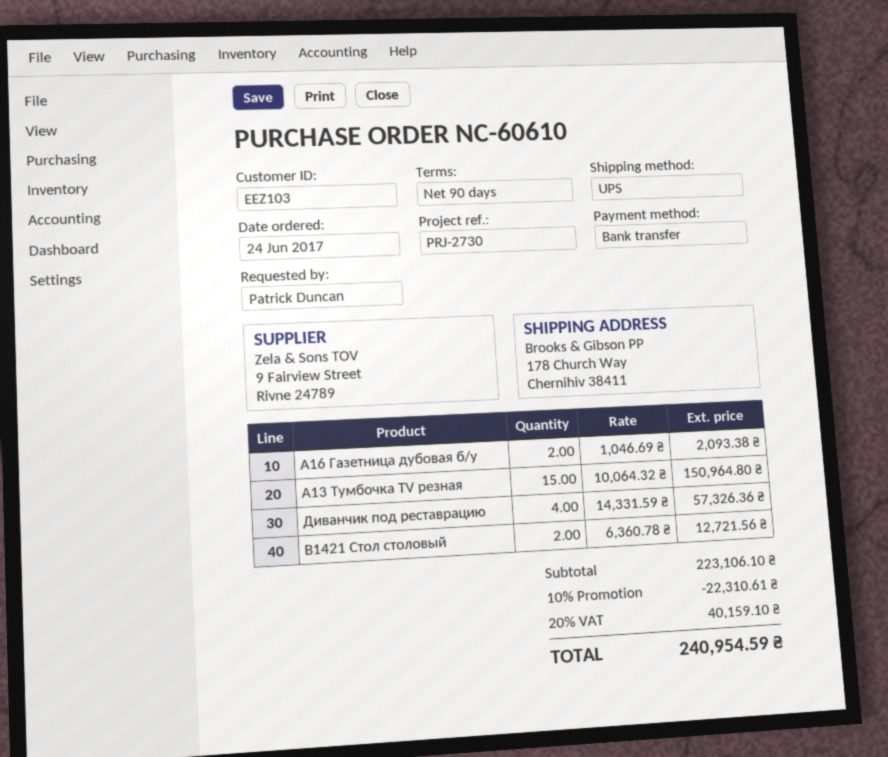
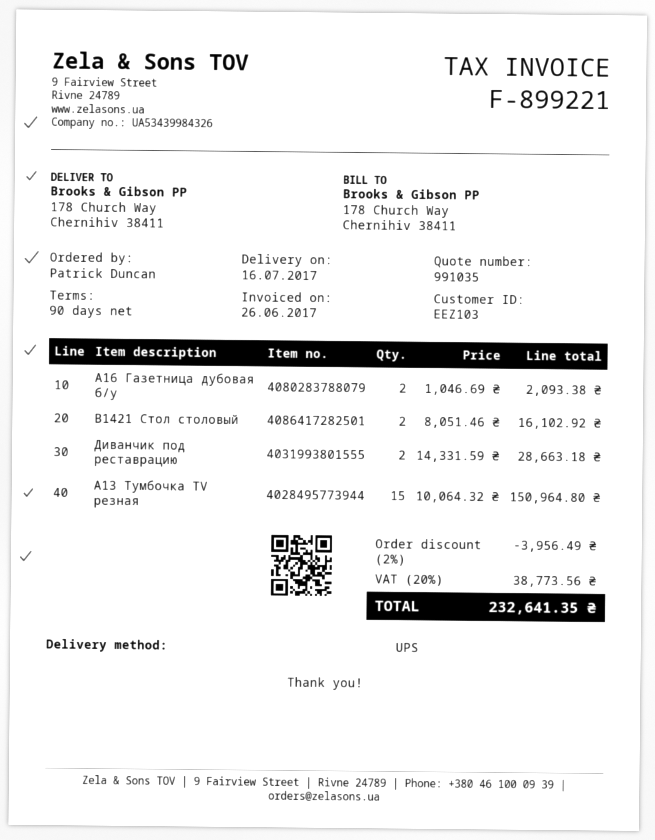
Диванчик под реставрацию: 4 x 14331.59 = 57326.36 -> 2 x 14331.59 = 28663.18
В1421 Стол столовый: 2 x 6360.78 = 12721.56 -> 2 x 8051.46 = 16102.92
discount: 10% = 22310.61 -> 2% = 3956.49
tax: 20% = 40159.10 -> 20% = 38773.56
total: 240954.59 -> 232641.35

